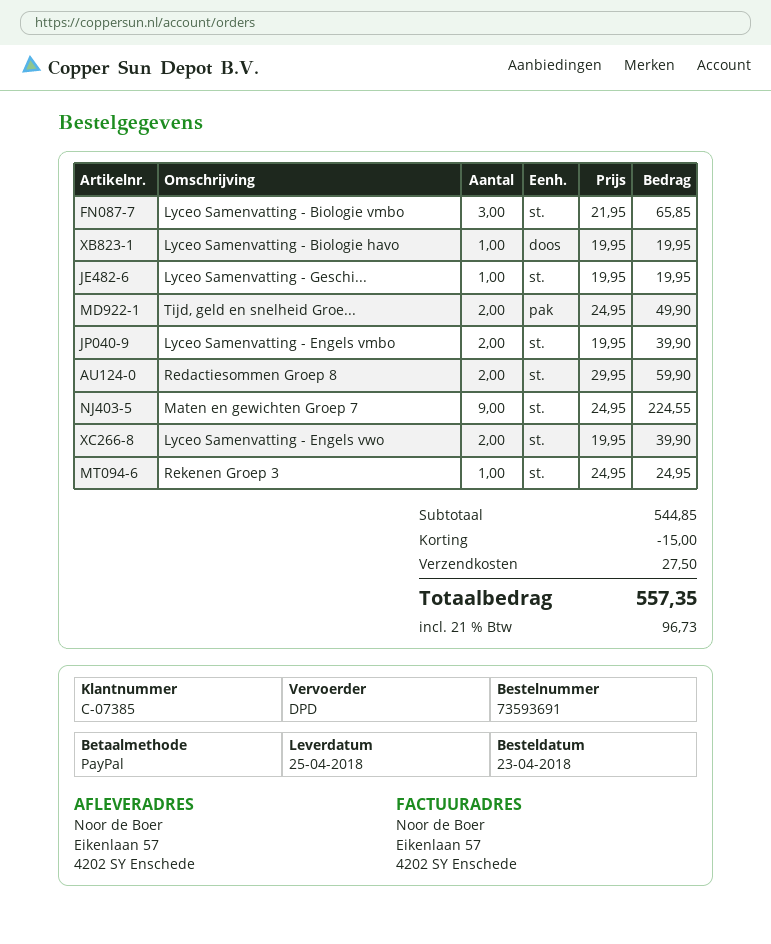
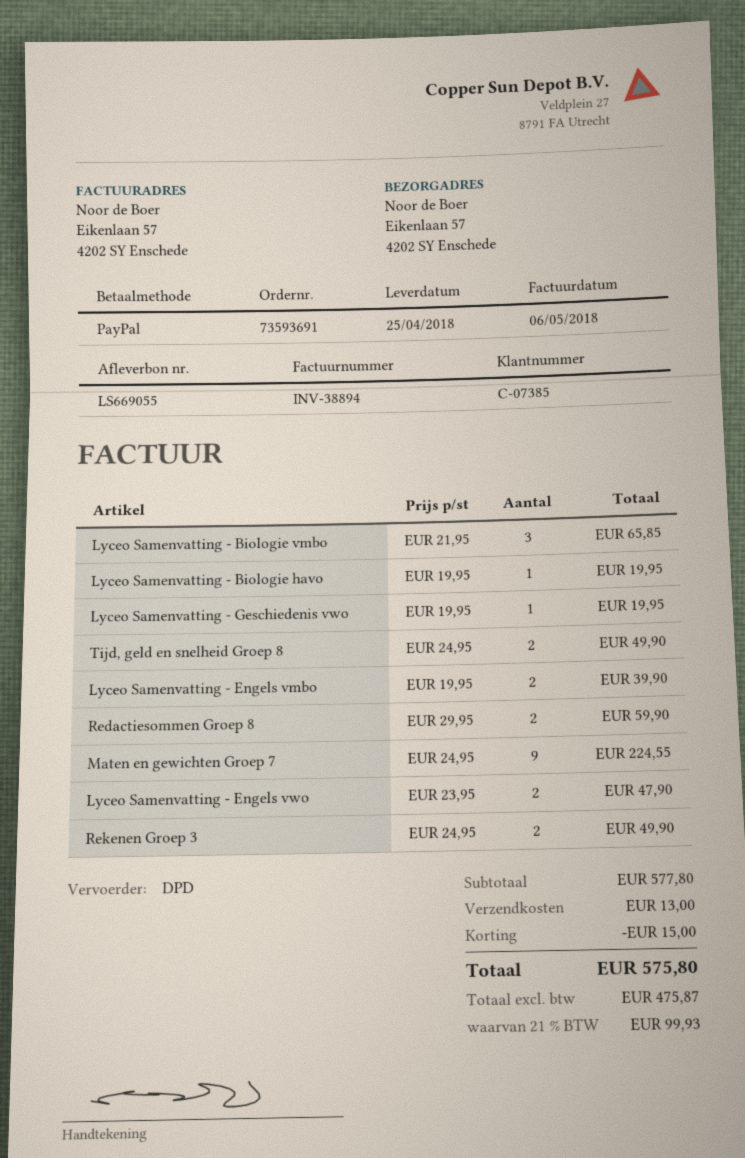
Lyceo Samenvatting - Engels vwo: 2 x 19.95 = 39.90 -> 2 x 23.95 = 47.90
Rekenen Groep 3: 1 x 24.95 = 24.95 -> 2 x 24.95 = 49.90
subtotal: 544.85 -> 577.80
shipping: 27.50 -> 13.00
tax: 21% = 96.73 -> 21% = 99.93
total: 557.35 -> 575.80

